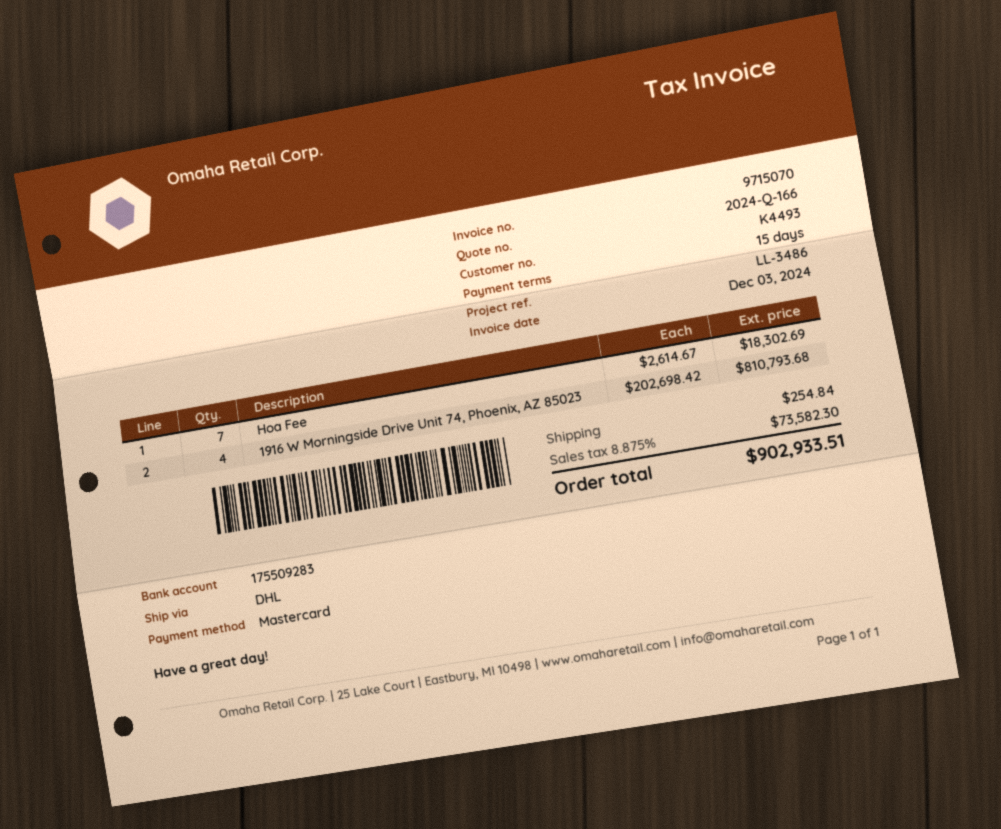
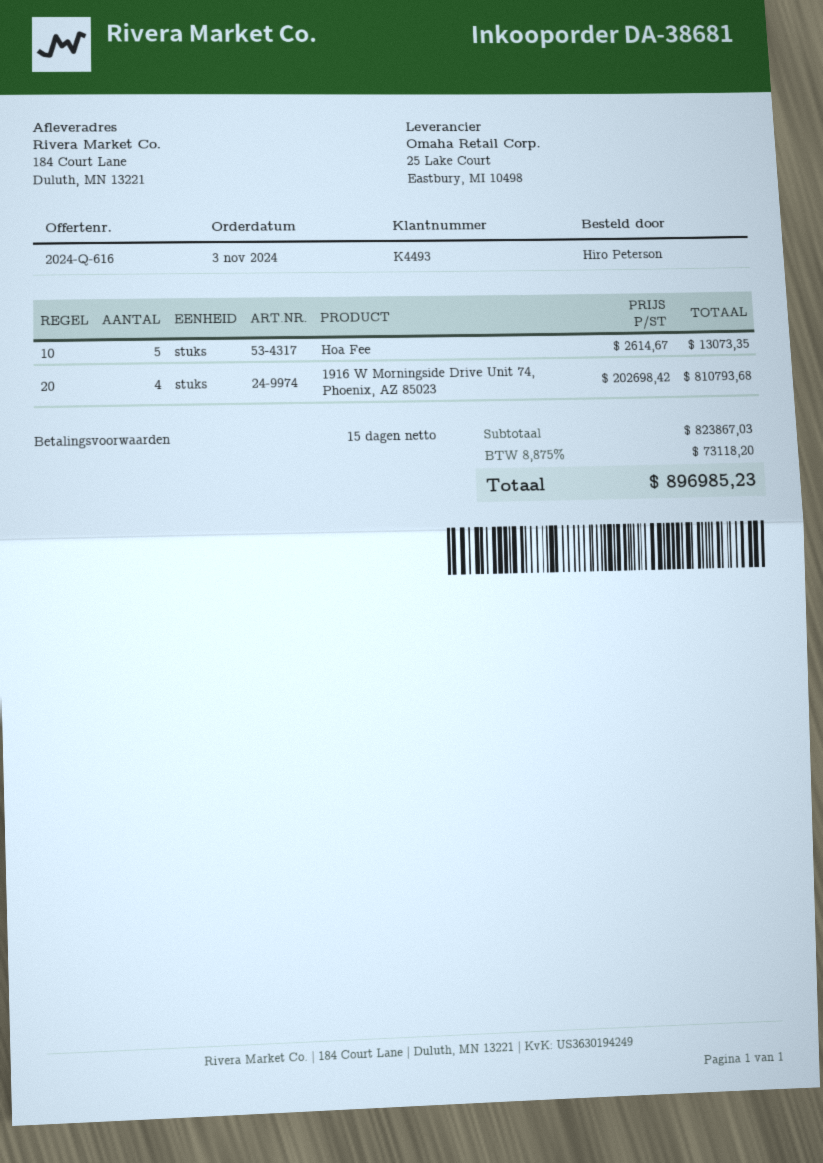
quote number: 2024-Q-166 -> 2024-Q-616
Hoa Fee: 7 x 2614.67 = 18302.69 -> 5 x 2614.67 = 13073.35
shipping: 254.84 -> none
tax: 8.875% = 73582.30 -> 8.875% = 73118.20
total: 902933.51 -> 896985.23

